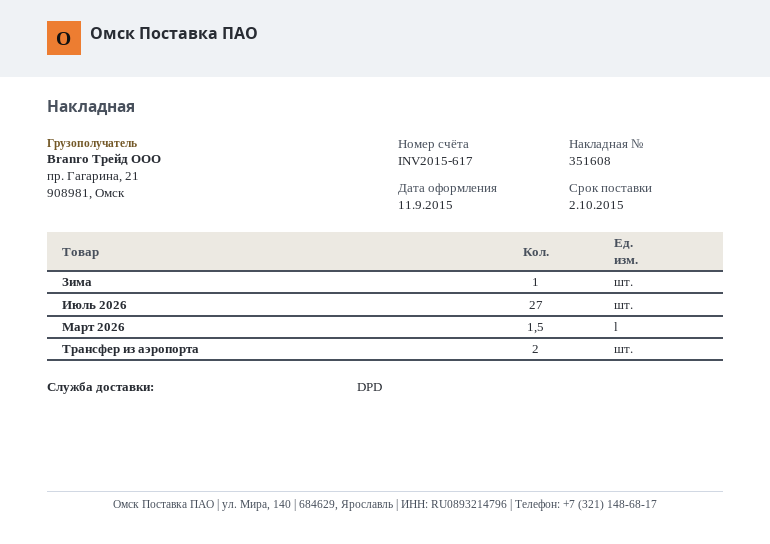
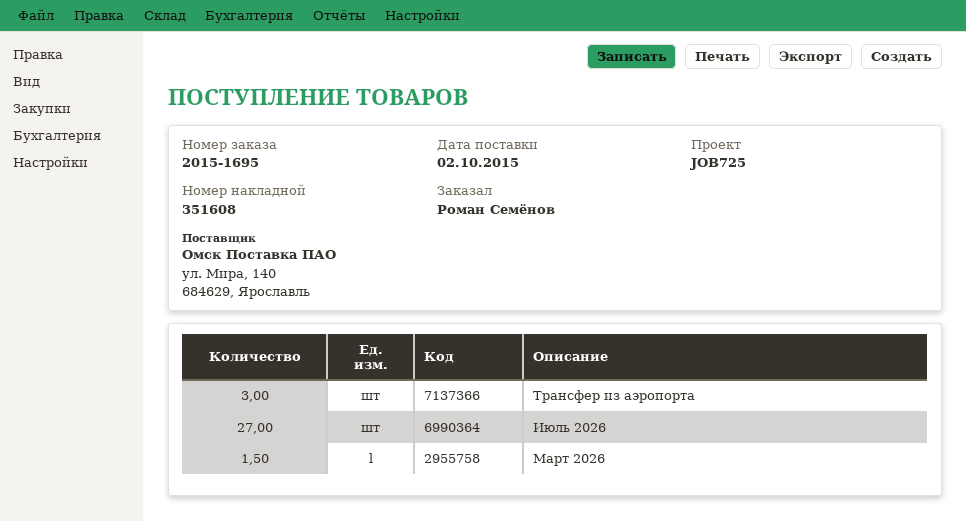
Зима: 1 -> none
Трансфер из аэропорта: 2 -> 3

